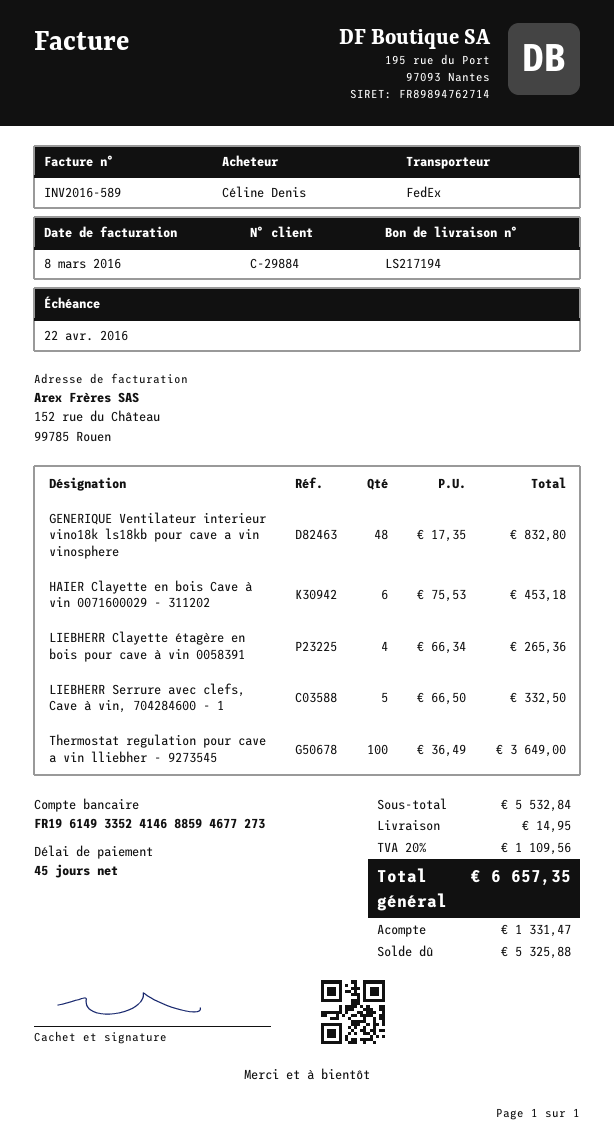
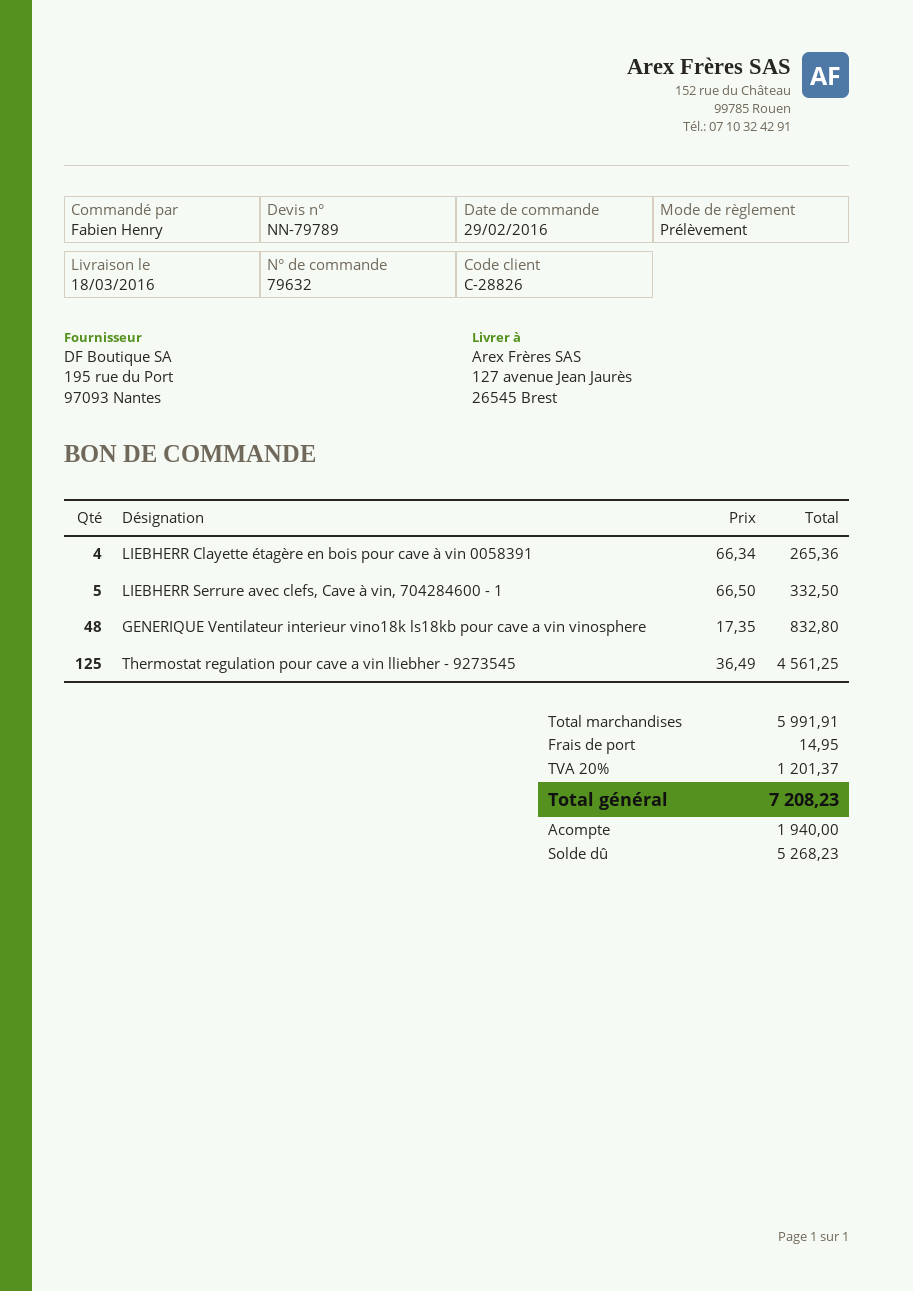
customer number: C-29884 -> C-28826
ordered by: Céline Denis -> Fabien Henry
HAIER Clayette en bois Cave à vin 0071600029 - 311202: 6 x 75.53 = 453.18 -> none
Thermostat regulation pour cave a vin lliebher - 9273545: 100 x 36.49 = 3649.00 -> 125 x 36.49 = 4561.25
subtotal: 5532.84 -> 5991.91
tax: 20% = 1109.56 -> 20% = 1201.37
total: 6657.35 -> 7208.23
deposit: 1331.47 -> 1940.00
balance: 5325.88 -> 5268.23

